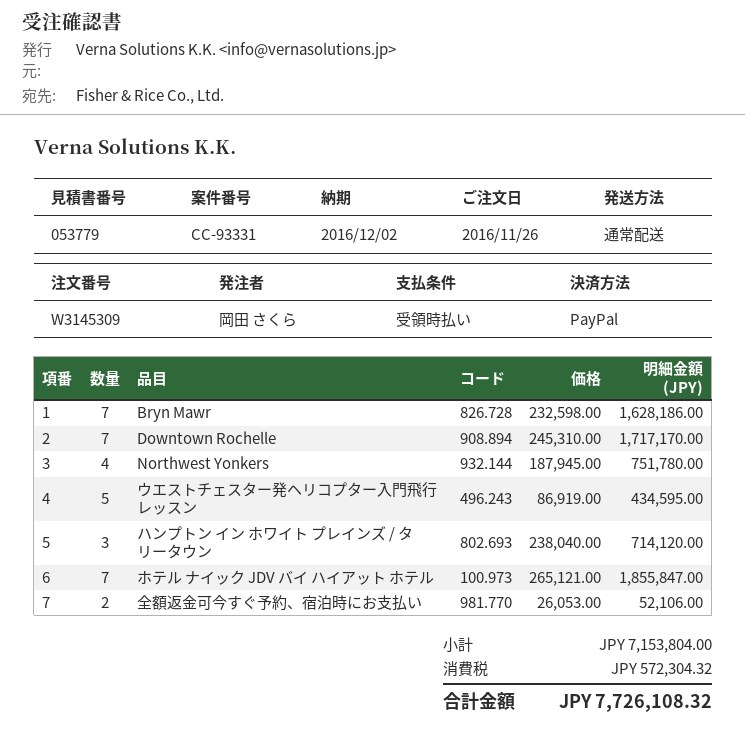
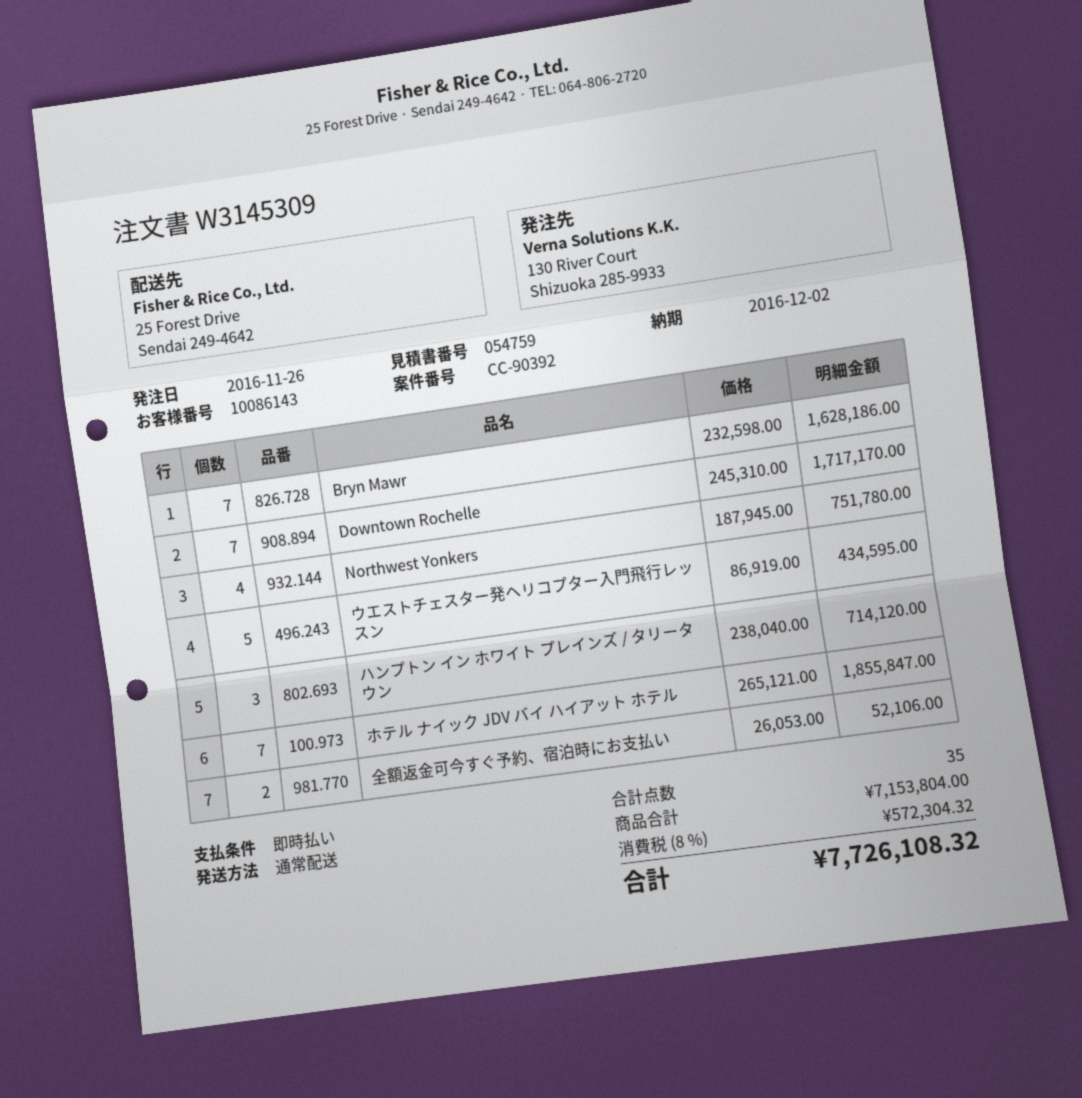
quote number: 053779 -> 054759
reference: CC-93331 -> CC-90392

